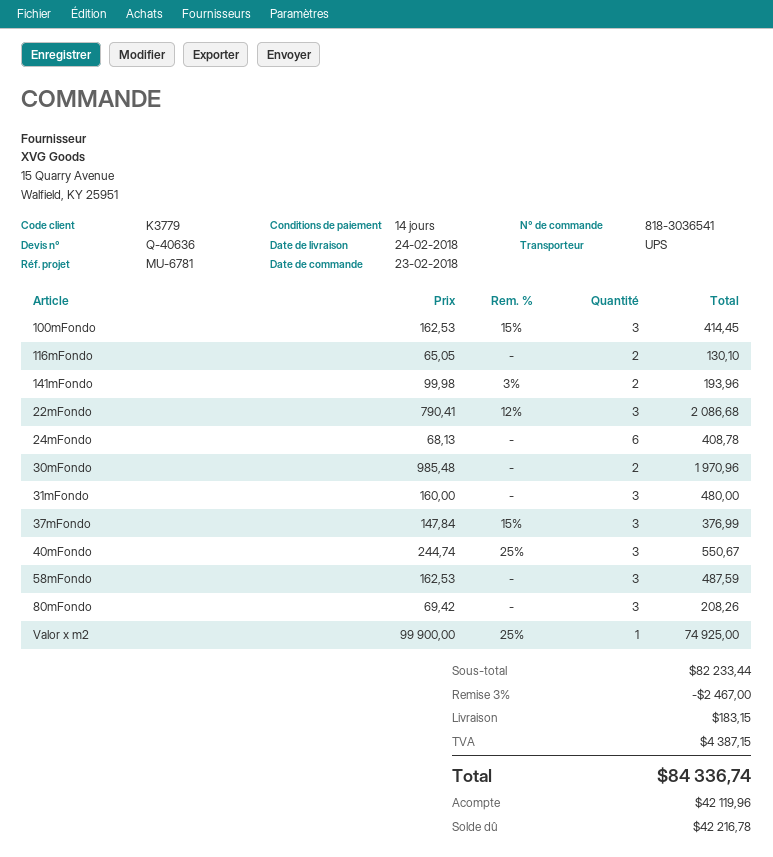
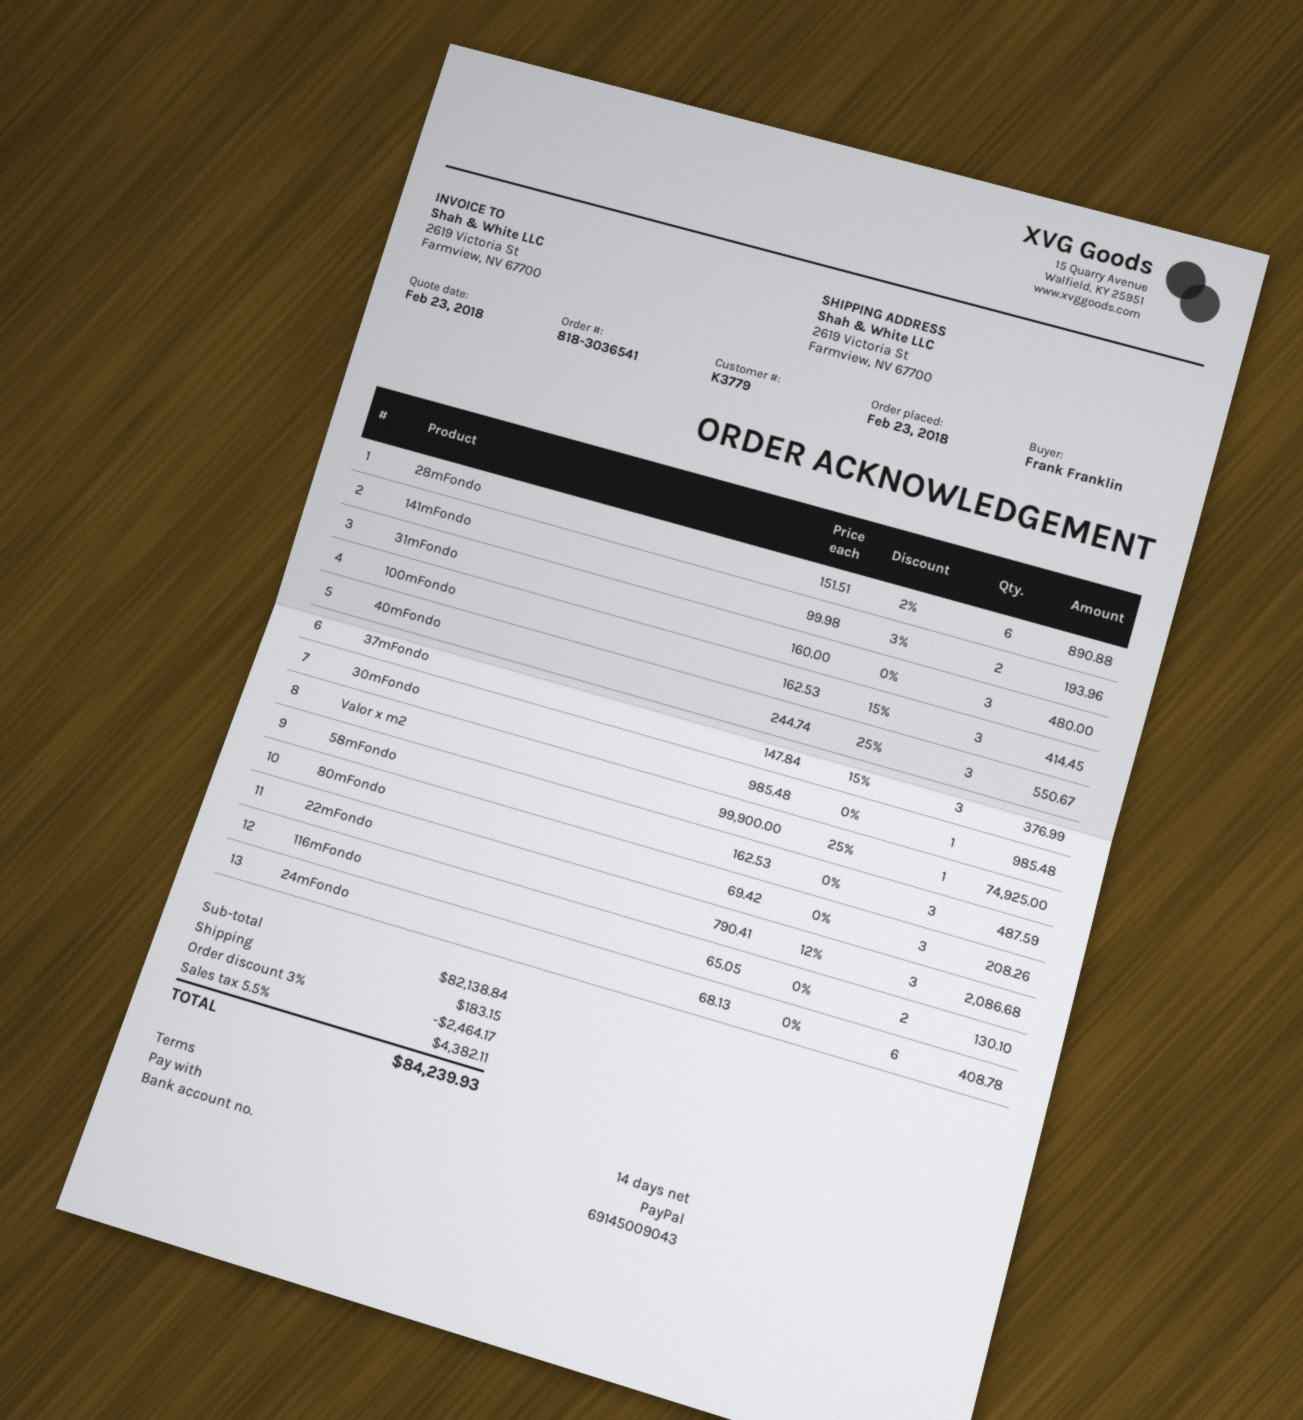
30mFondo: 2 x 985.48 = 1970.96 -> 1 x 985.48 = 985.48
28mFondo: none -> 6 x 151.51 - 2% = 890.88
subtotal: 82233.44 -> 82138.84
discount: 3% = 2467.00 -> 3% = 2464.17
tax: 4387.15 -> 4382.11
total: 84336.74 -> 84239.93

